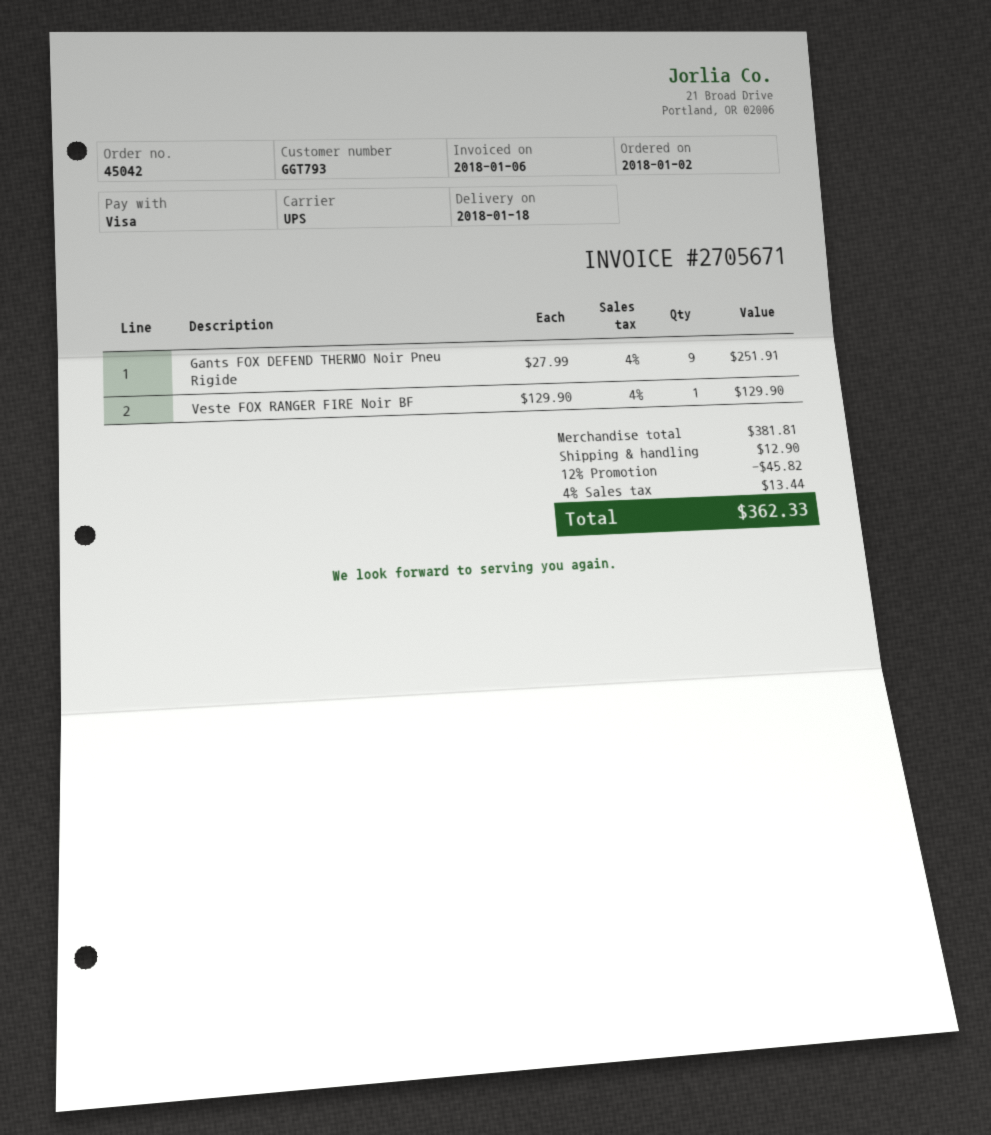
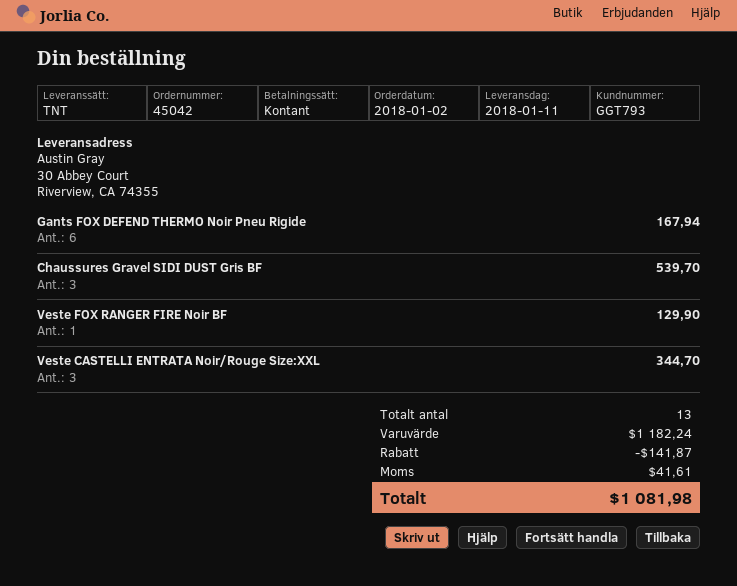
delivery date: 2018-01-18 -> 2018-01-11
payment method: Visa -> cash
shipping method: UPS -> TNT
Gants FOX DEFEND THERMO Noir Pneu Rigide: 9 for 251.91 -> 6 for 167.94
Chaussures Gravel SIDI DUST Gris BF: none -> 3 for 539.70
Veste CASTELLI ENTRATA Noir/Rouge Size:XXL: none -> 3 for 344.70
subtotal: 381.81 -> 1182.24
discount: 45.82 -> 141.87
shipping: 12.90 -> none
tax: 13.44 -> 41.61
total: 362.33 -> 1081.98

